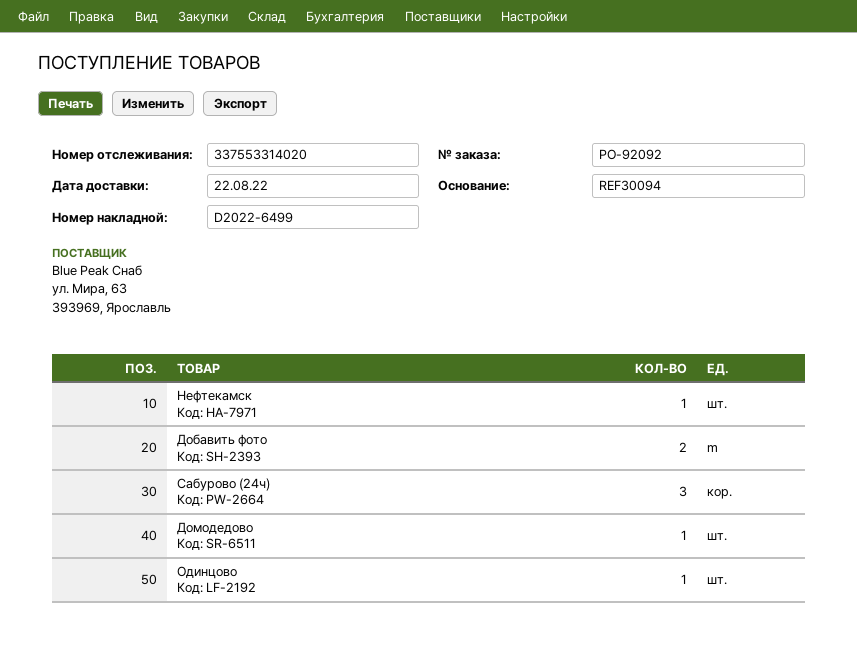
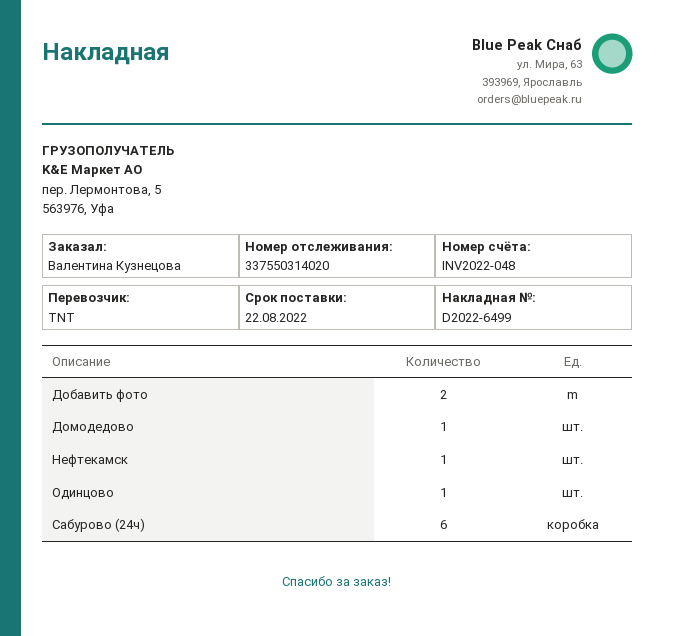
tracking number: 337553314020 -> 337550314020
Сабурово (24ч): 3 -> 6

